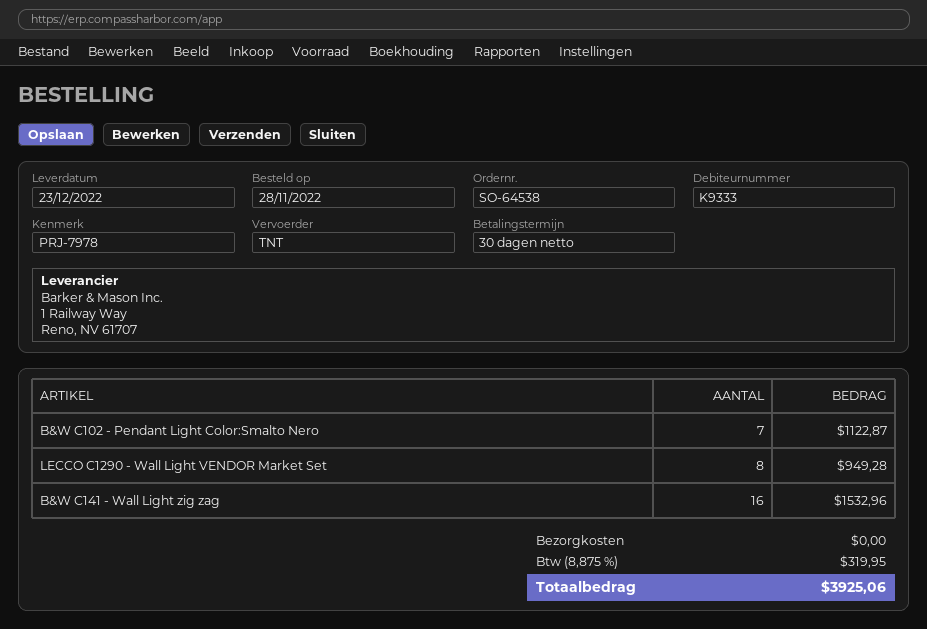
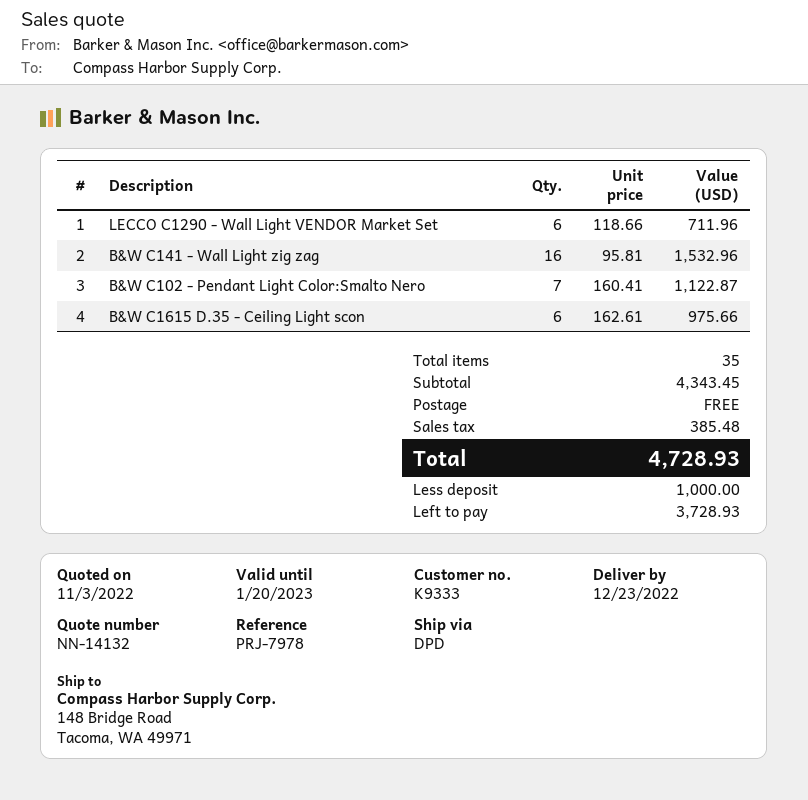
shipping method: TNT -> DPD
LECCO C1290 - Wall Light VENDOR Market Set: 8 for 949.28 -> 6 for 711.96
B&W C1615 D.35 - Ceiling Light scon: none -> 6 for 975.66
tax: 319.95 -> 385.48
total: 3925.06 -> 4728.93

